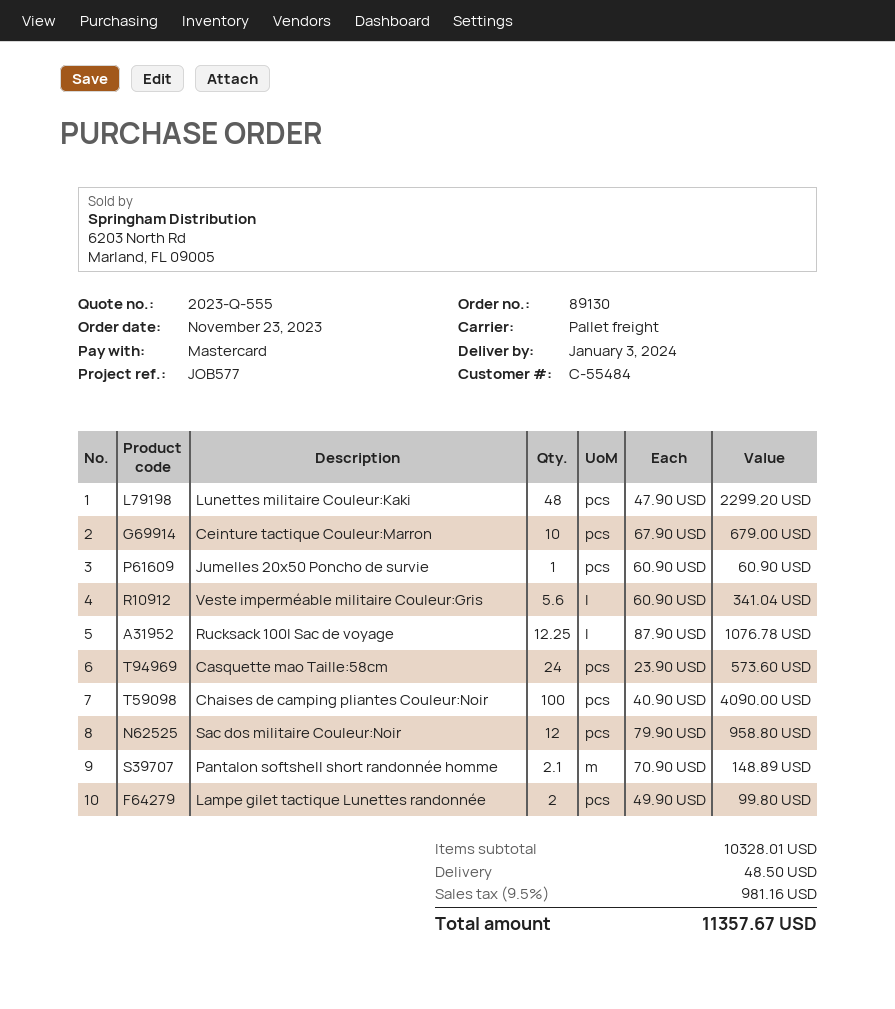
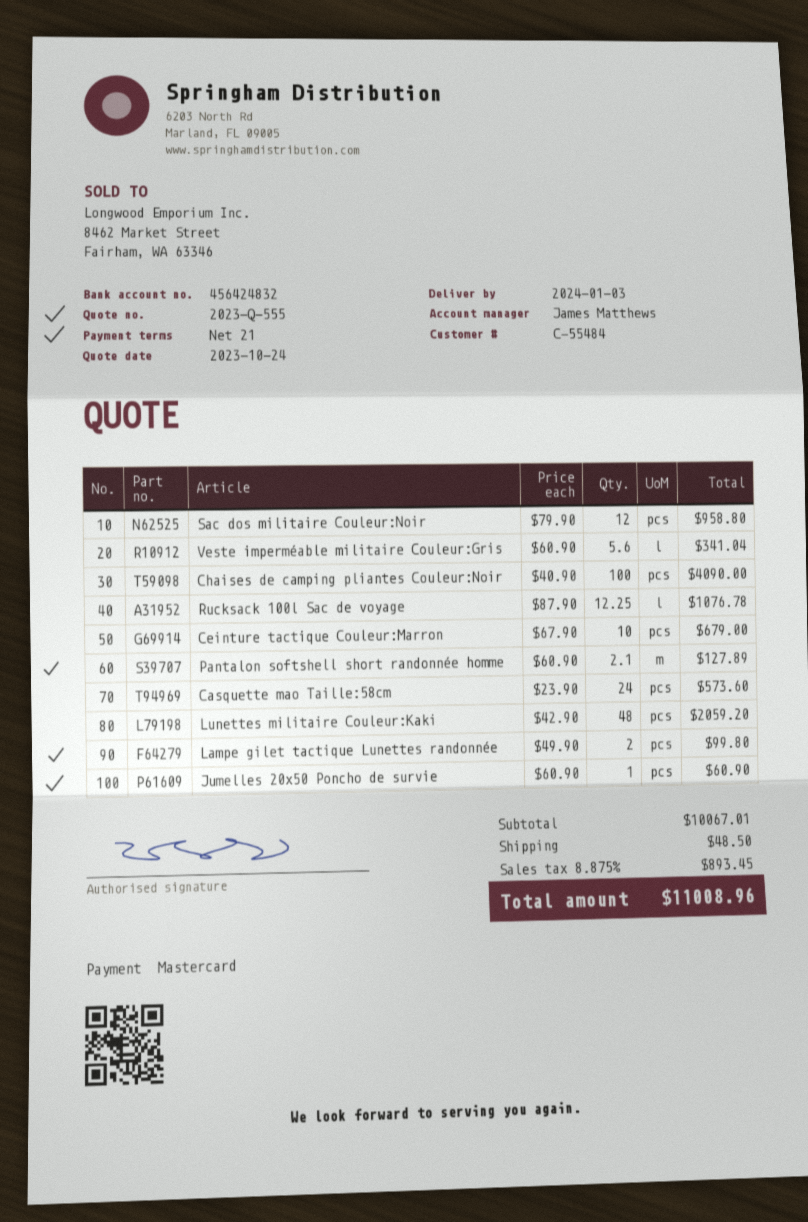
Lunettes militaire Couleur:Kaki: 48 x 47.90 = 2299.20 -> 48 x 42.90 = 2059.20
Pantalon softshell short randonnée homme: 2.1 x 70.90 = 148.89 -> 2.1 x 60.90 = 127.89
subtotal: 10328.01 -> 10067.01
tax: 9.5% = 981.16 -> 8.875% = 893.45
total: 11357.67 -> 11008.96

